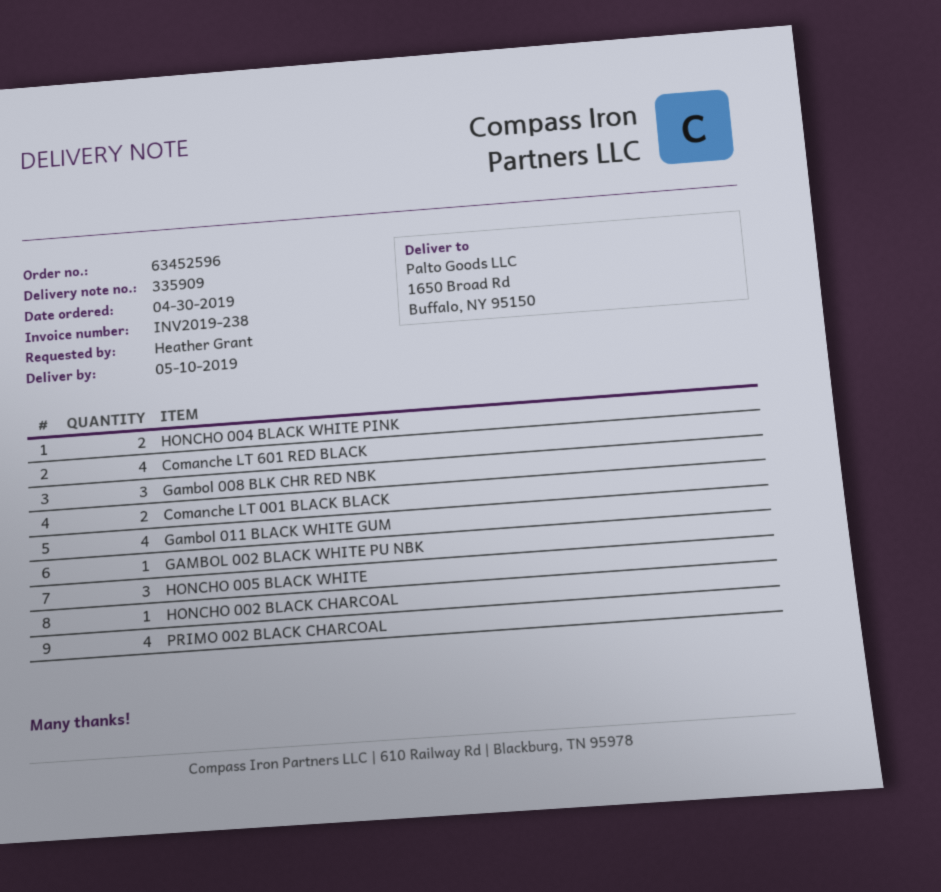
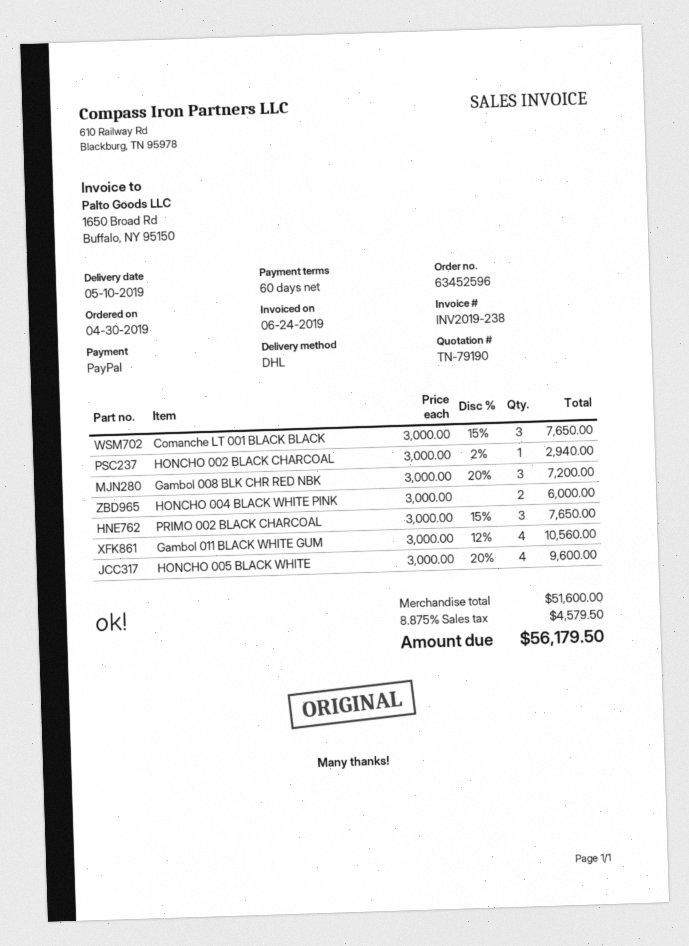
Comanche LT 601 RED BLACK: 4 -> none
Comanche LT 001 BLACK BLACK: 2 -> 3
GAMBOL 002 BLACK WHITE PU NBK: 1 -> none
HONCHO 005 BLACK WHITE: 3 -> 4
PRIMO 002 BLACK CHARCOAL: 4 -> 3

